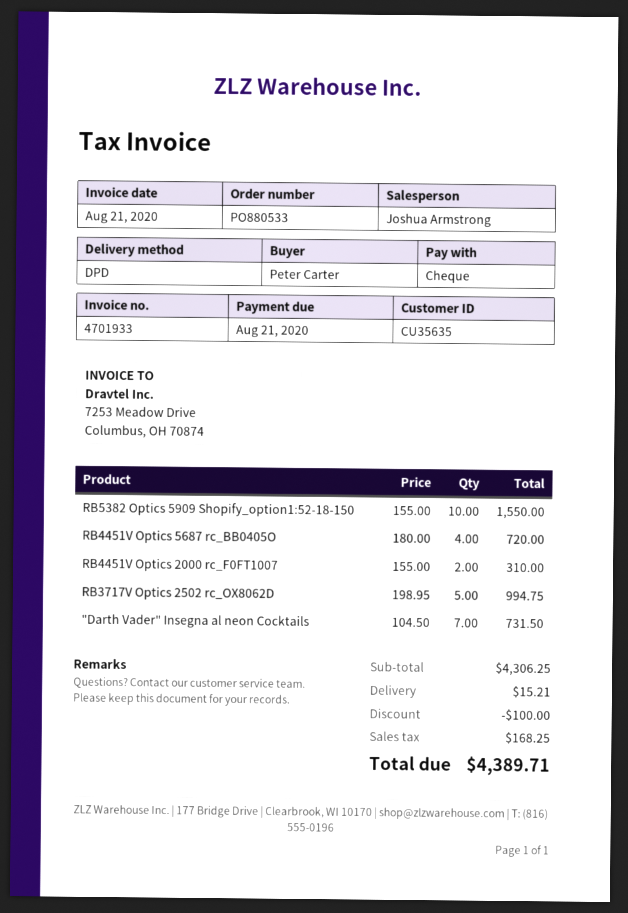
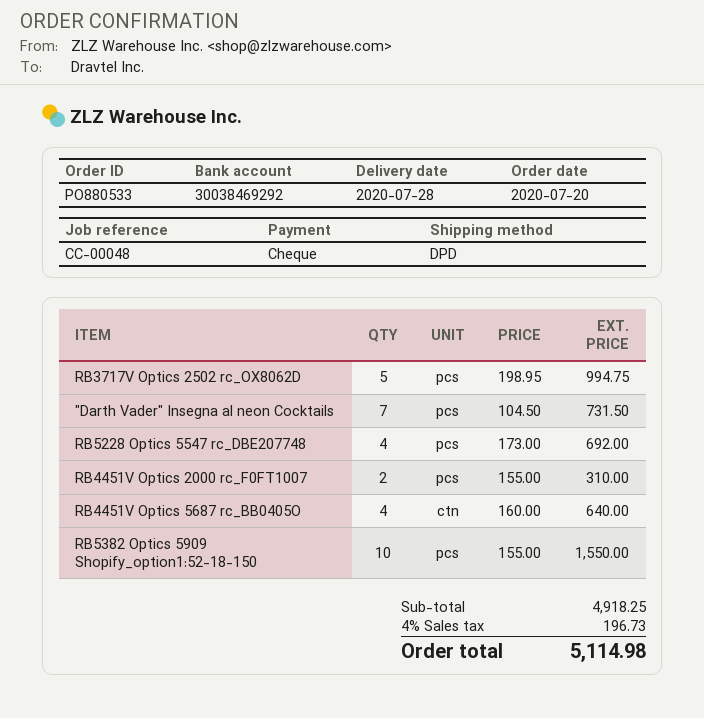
RB4451V Optics 5687 rc_BB0405O: 4 x 180.00 = 720.00 -> 4 x 160.00 = 640.00
RB5228 Optics 5547 rc_DBE207748: none -> 4 x 173.00 = 692.00
subtotal: 4306.25 -> 4918.25
discount: 100.00 -> none
shipping: 15.21 -> none
tax: 168.25 -> 196.73
total: 4389.71 -> 5114.98

